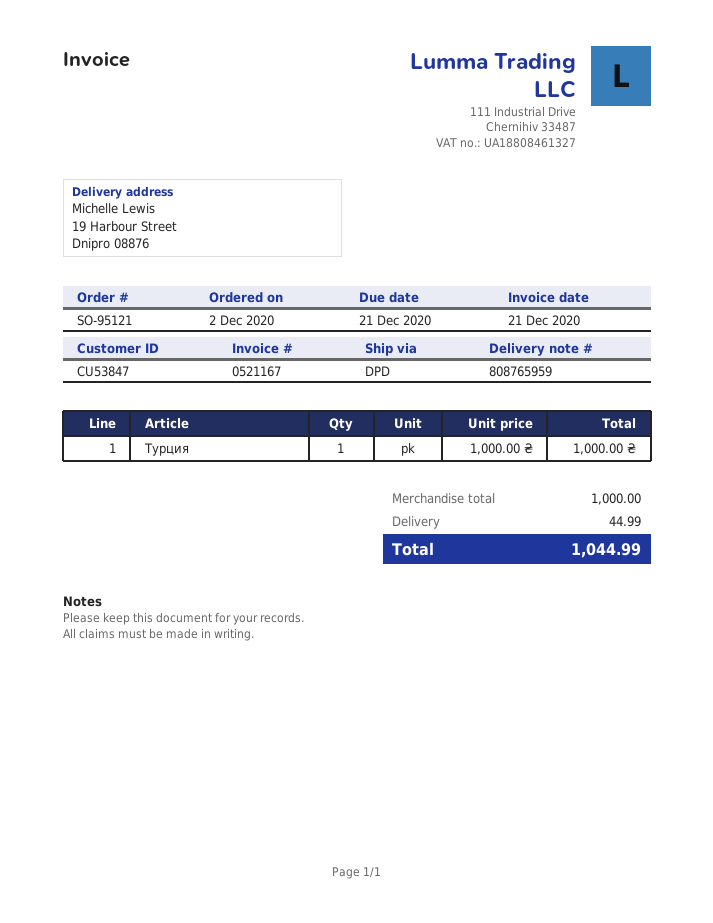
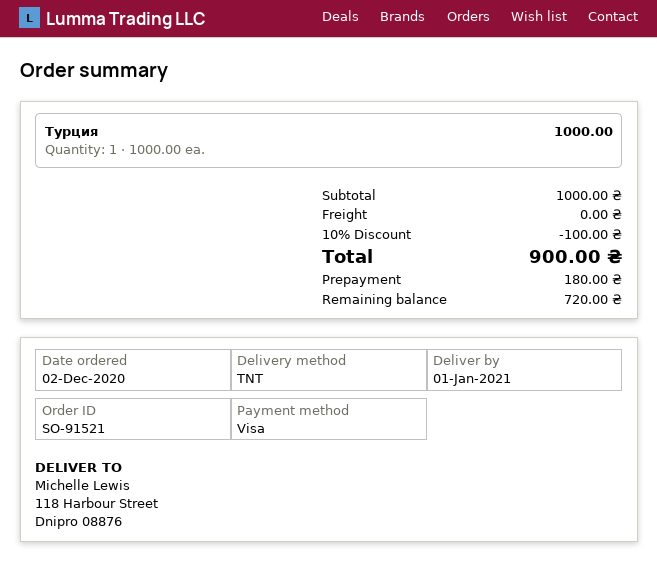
order number: SO-95121 -> SO-91521
shipping method: DPD -> TNT
ship to: 19 Harbour Street, Dnipro 08876 -> 118 Harbour Street, Dnipro 08876
discount: none -> 10% = 100.00
shipping: 44.99 -> 0.00
total: 1044.99 -> 900.00

